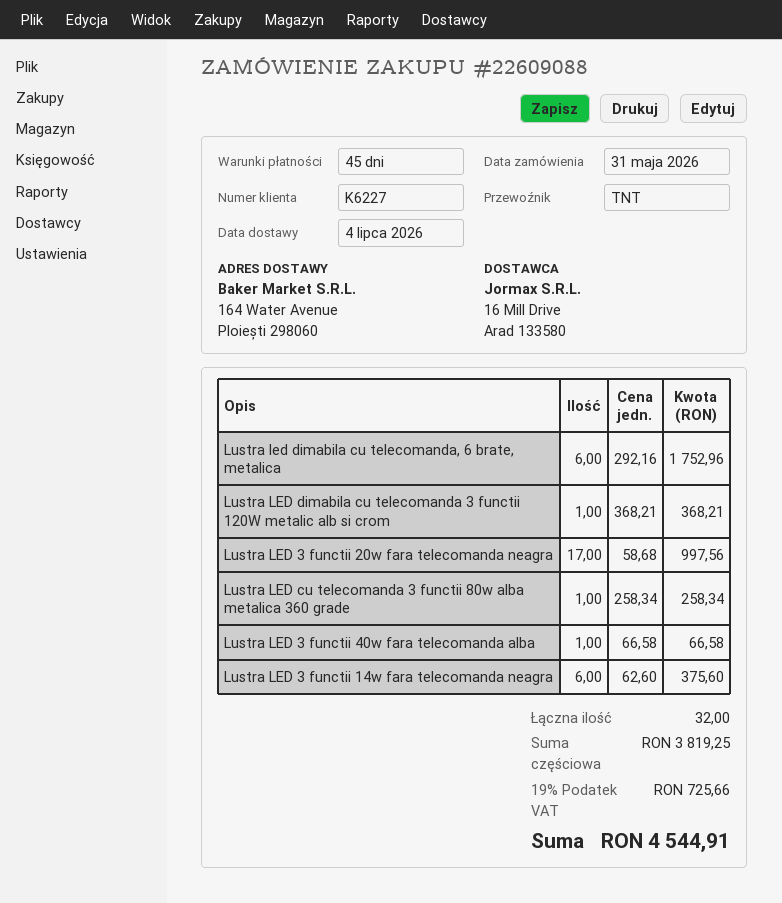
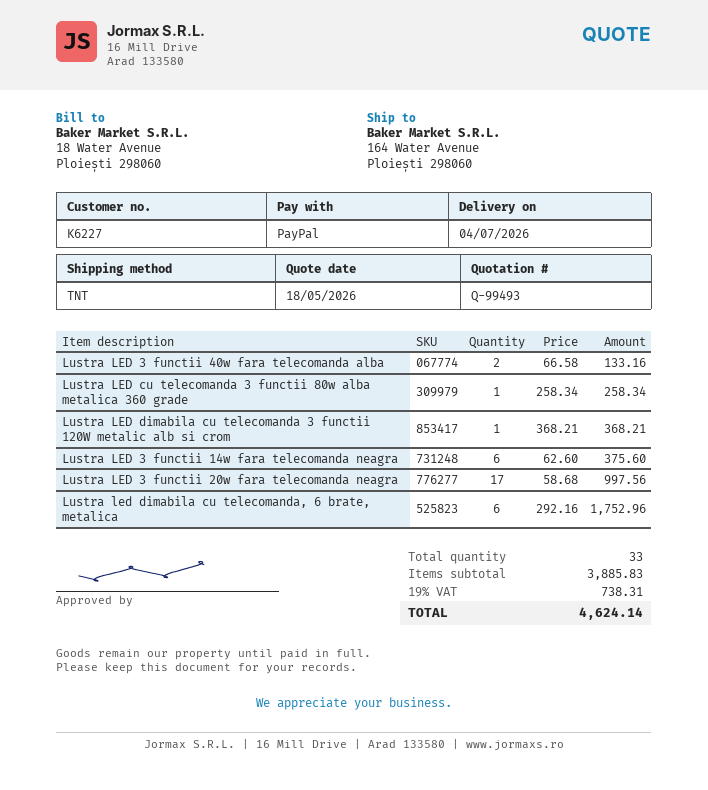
Lustra LED 3 functii 40w fara telecomanda alba: 1 x 66.58 = 66.58 -> 2 x 66.58 = 133.16
total quantity: 32 -> 33
subtotal: 3819.25 -> 3885.83
tax: 19% = 725.66 -> 19% = 738.31
total: 4544.91 -> 4624.14

